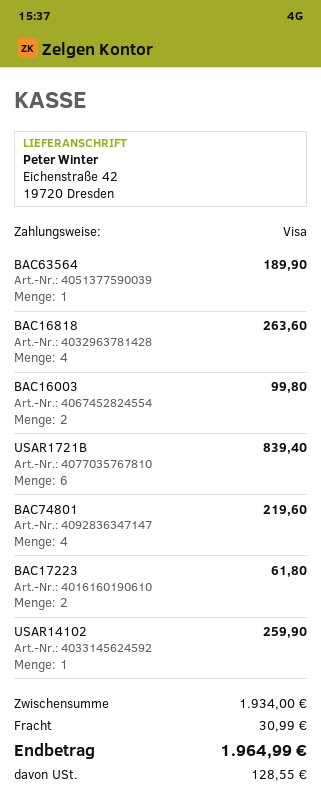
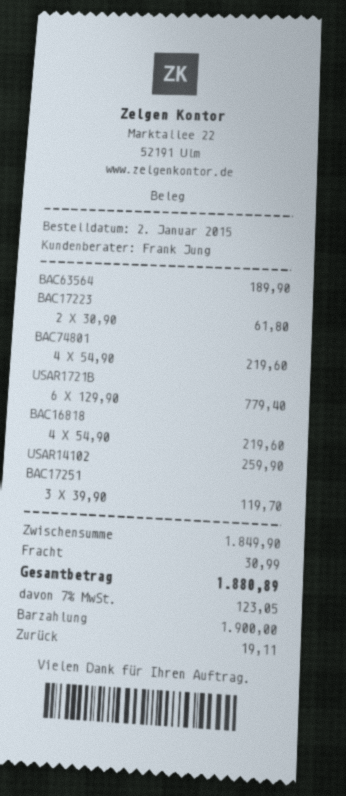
payment method: Visa -> cash
BAC16818: 4 for 263.60 -> 4 for 219.60
BAC16003: 2 for 99.80 -> none
USAR1721B: 6 for 839.40 -> 6 for 779.40
BAC17251: none -> 3 for 119.70
subtotal: 1934.00 -> 1849.90
tax: 128.55 -> 123.05
total: 1964.99 -> 1880.89

